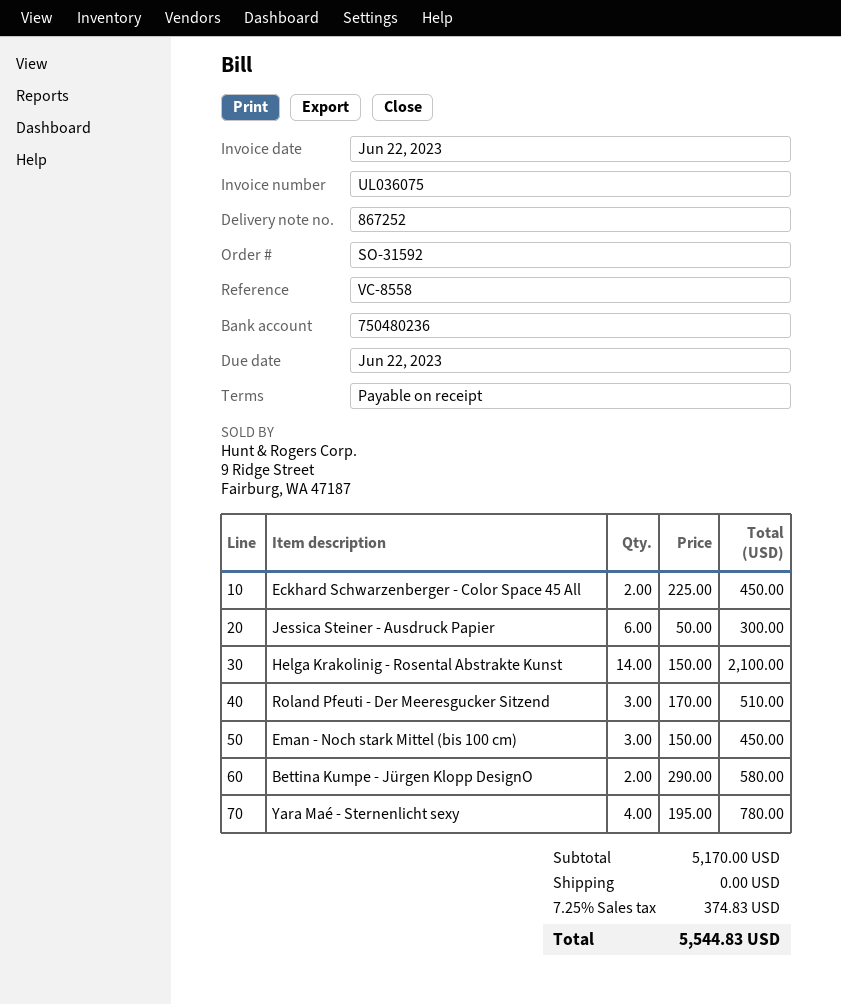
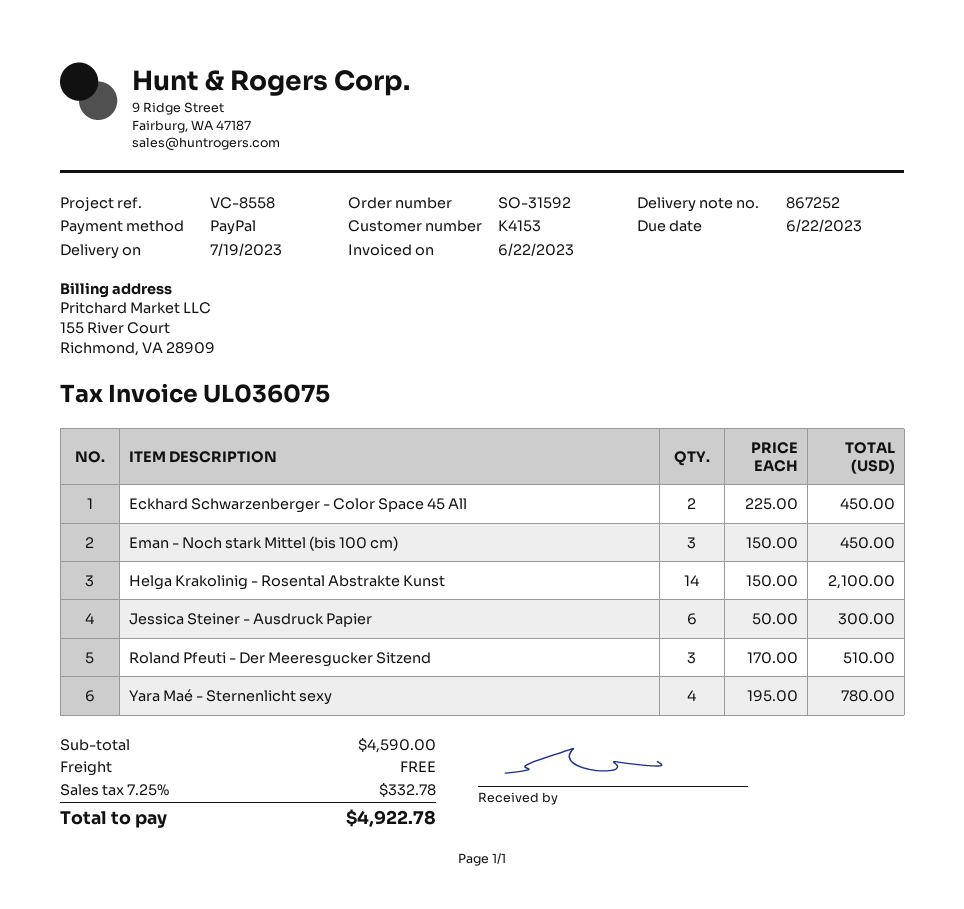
Bettina Kumpe - Jürgen Klopp DesignO: 2 x 290.00 = 580.00 -> none
subtotal: 5170.00 -> 4590.00
tax: 7.25% = 374.83 -> 7.25% = 332.78
total: 5544.83 -> 4922.78

